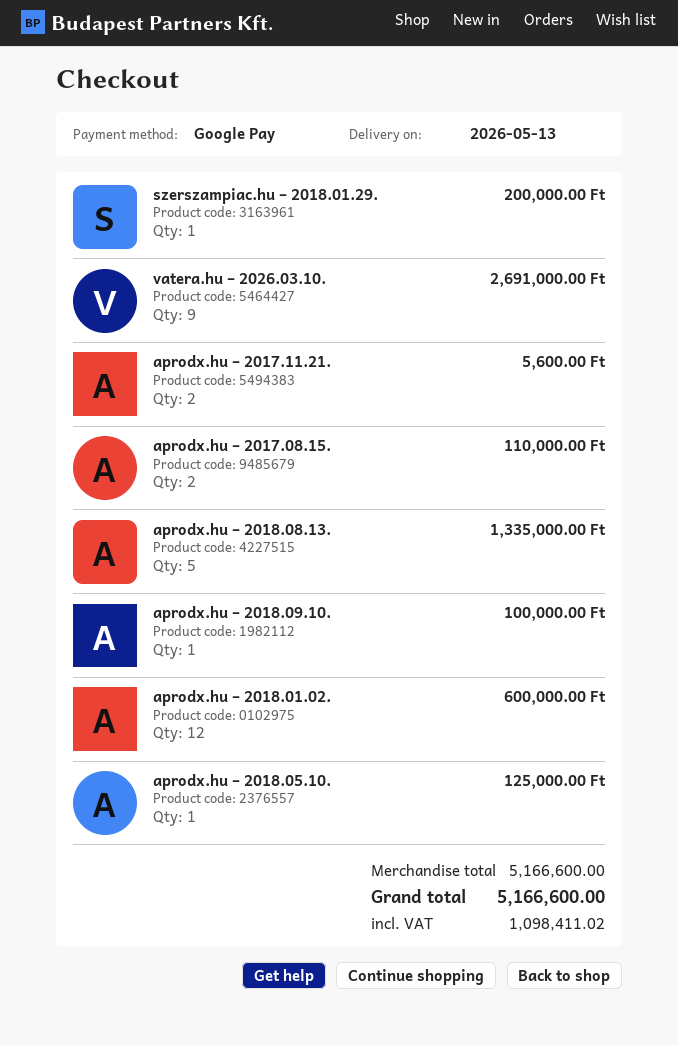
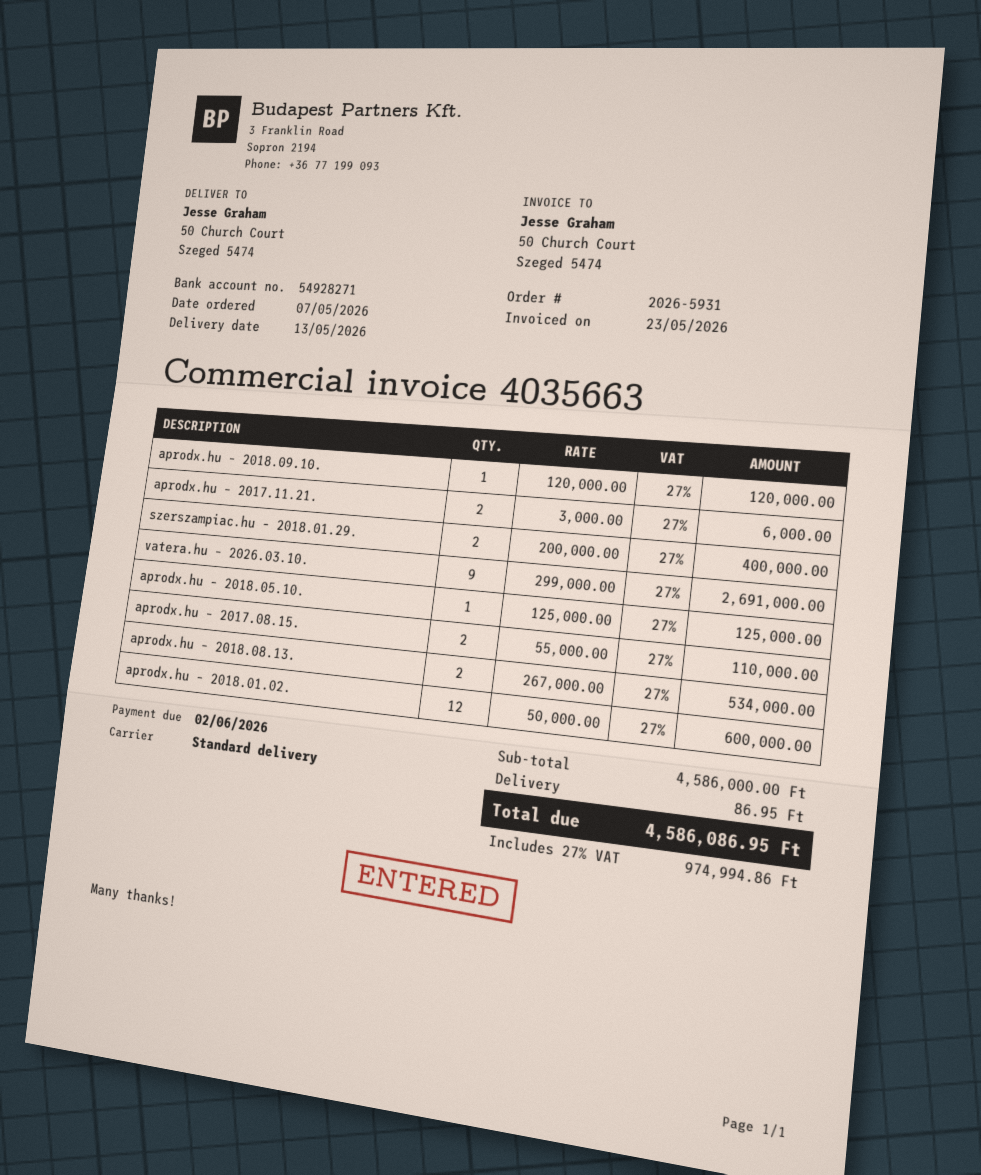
szerszampiac.hu – 2018.01.29.: 1 for 200000.00 -> 2 for 400000.00
aprodx.hu – 2017.11.21.: 2 for 5600.00 -> 2 for 6000.00
aprodx.hu – 2018.08.13.: 5 for 1335000.00 -> 2 for 534000.00
aprodx.hu – 2018.09.10.: 1 for 100000.00 -> 1 for 120000.00
subtotal: 5166600.00 -> 4586000.00
shipping: none -> 86.95
tax: 1098411.02 -> 974994.86
total: 5166600.00 -> 4586086.95

